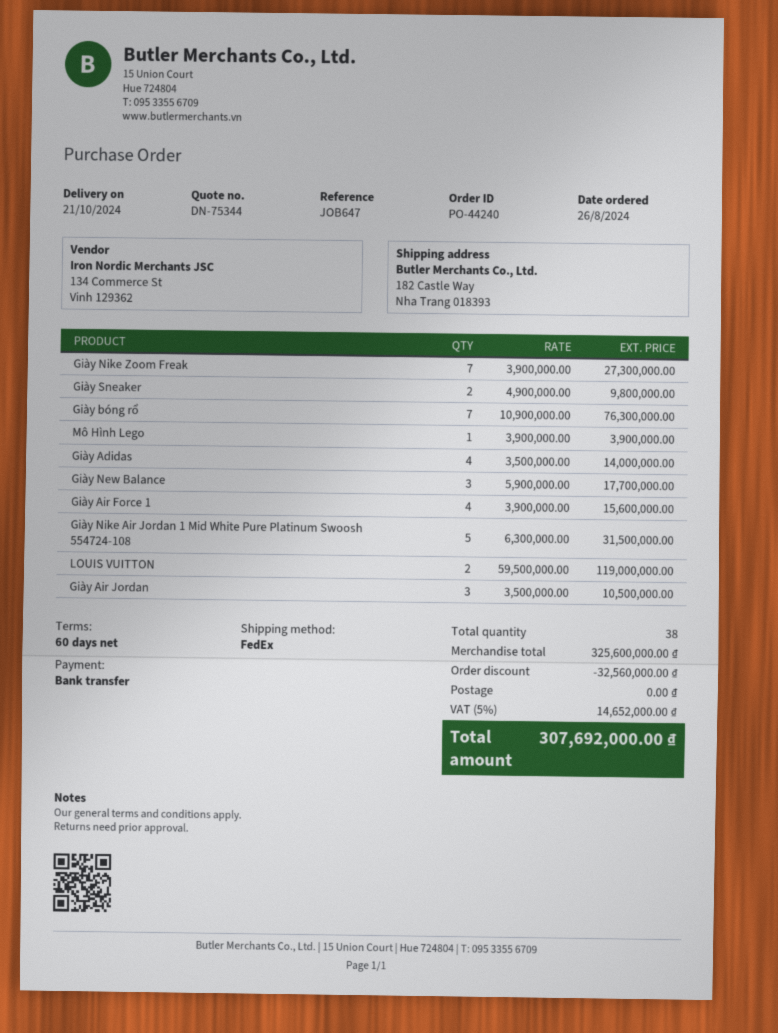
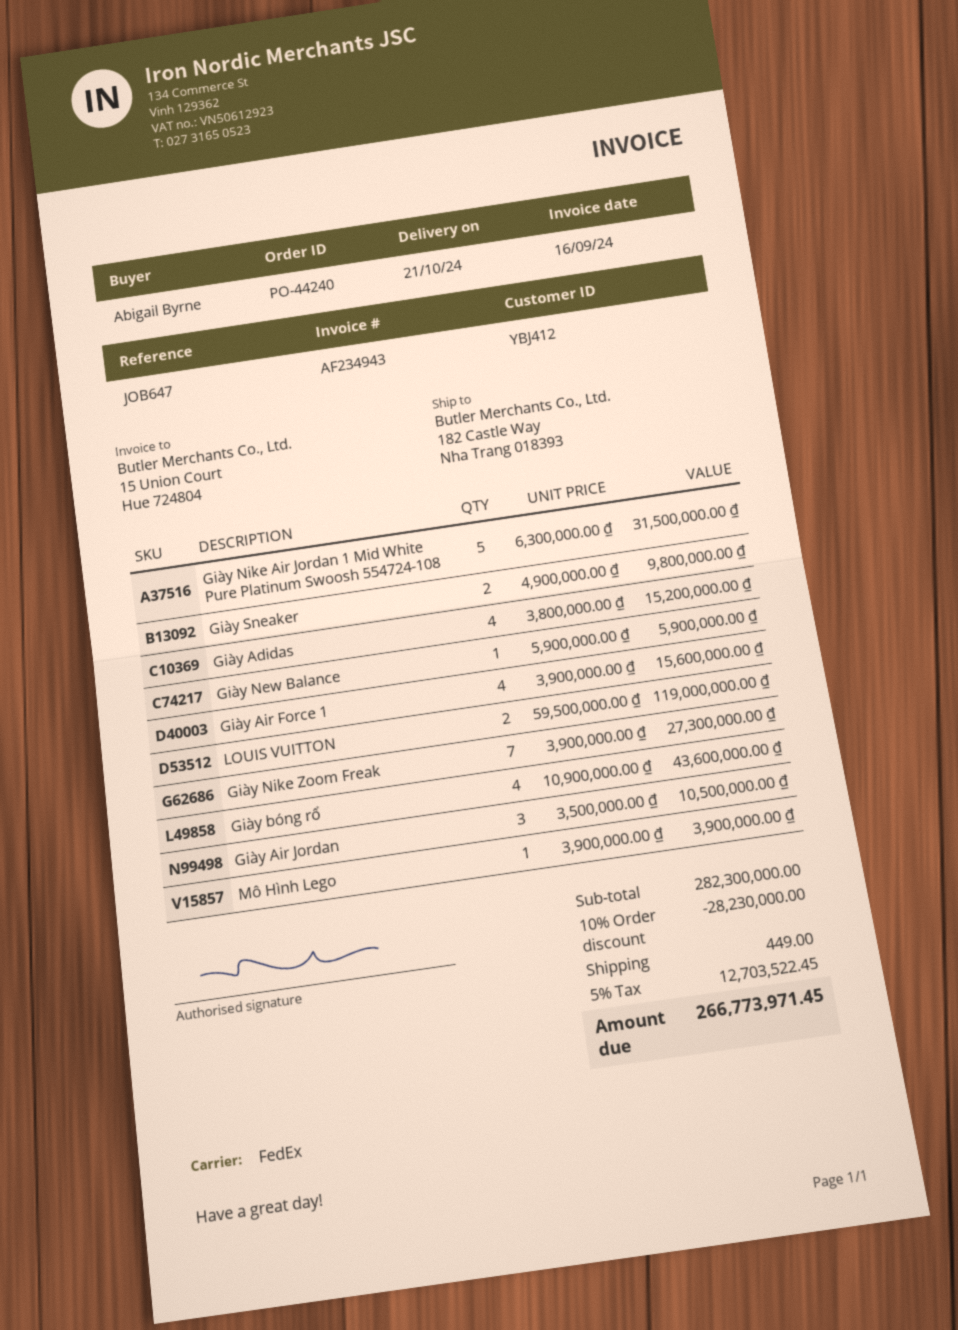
Giày bóng rổ: 7 x 10900000.00 = 76300000.00 -> 4 x 10900000.00 = 43600000.00
Giày Adidas: 4 x 3500000.00 = 14000000.00 -> 4 x 3800000.00 = 15200000.00
Giày New Balance: 3 x 5900000.00 = 17700000.00 -> 1 x 5900000.00 = 5900000.00
subtotal: 325600000.00 -> 282300000.00
discount: 32560000.00 -> 28230000.00
shipping: 0.00 -> 449.00
tax: 5% = 14652000.00 -> 5% = 12703522.45
total: 307692000.00 -> 266773971.45

